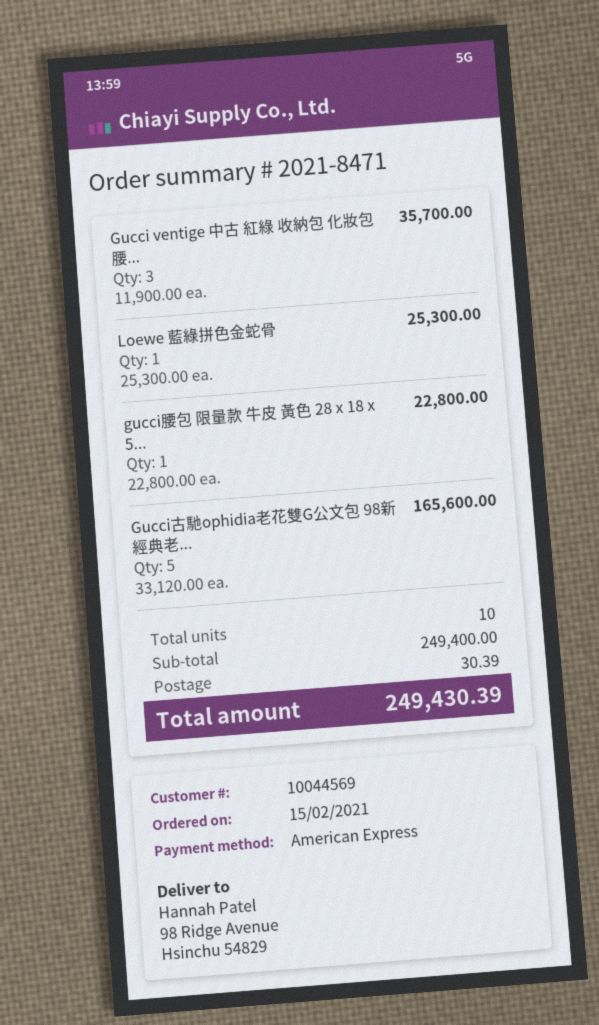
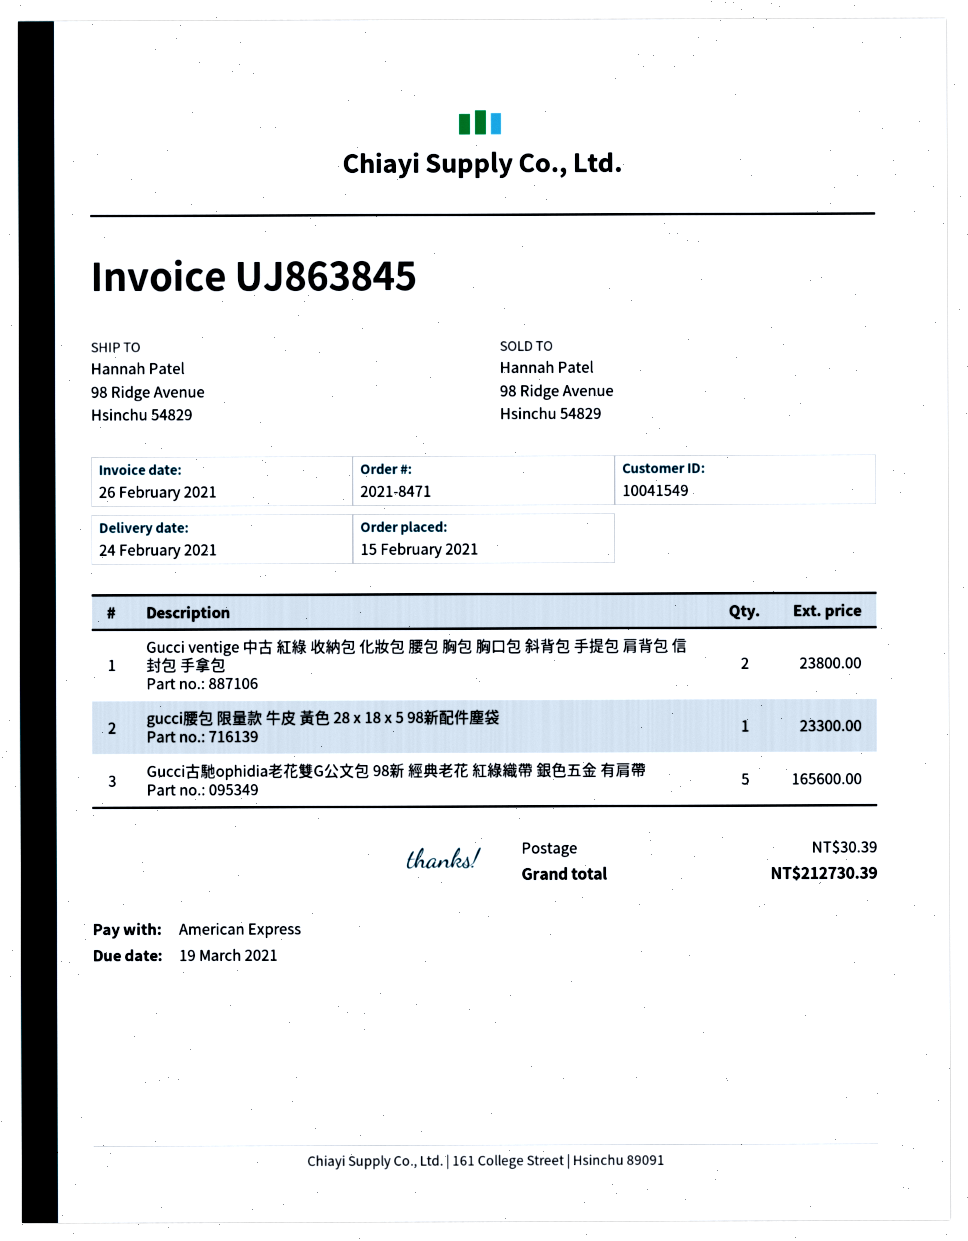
customer number: 10044569 -> 10041549
Gucci ventige 中古 紅綠 收納包 化妝包 腰...: 3 for 35700.00 -> 2 for 23800.00
Loewe 藍綠拼色金蛇骨: 1 for 25300.00 -> none
gucci腰包 限量款 牛皮 黃色 28 x 18 x 5...: 1 for 22800.00 -> 1 for 23300.00
total: 249430.39 -> 212730.39

